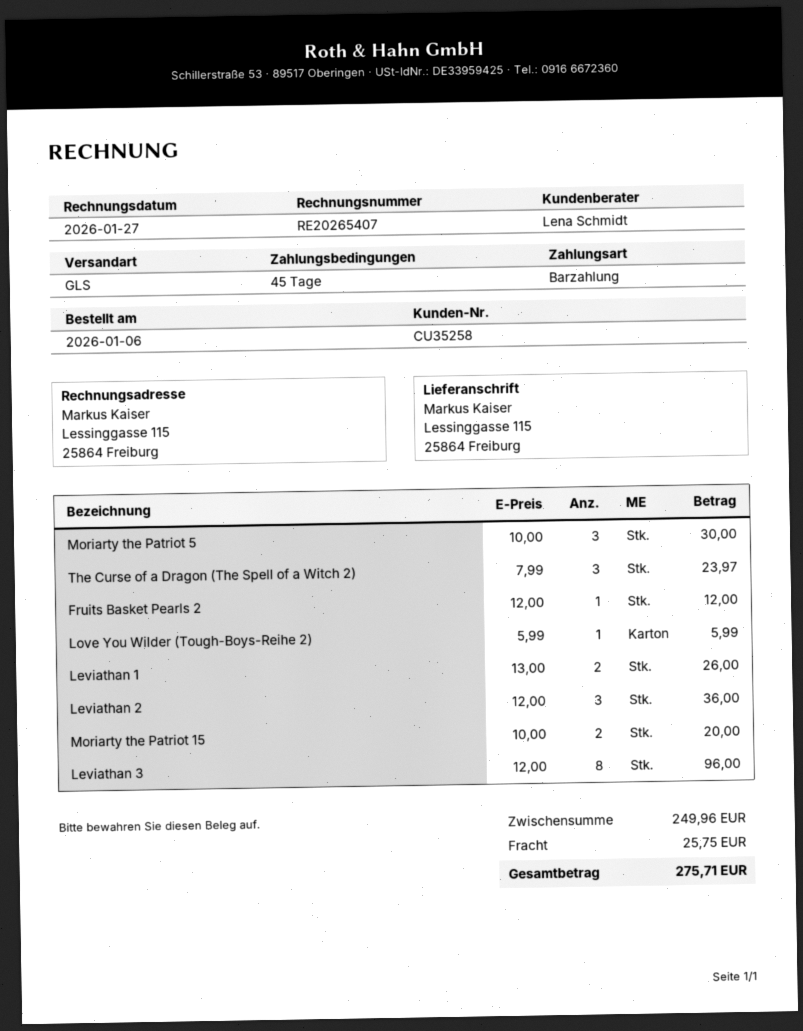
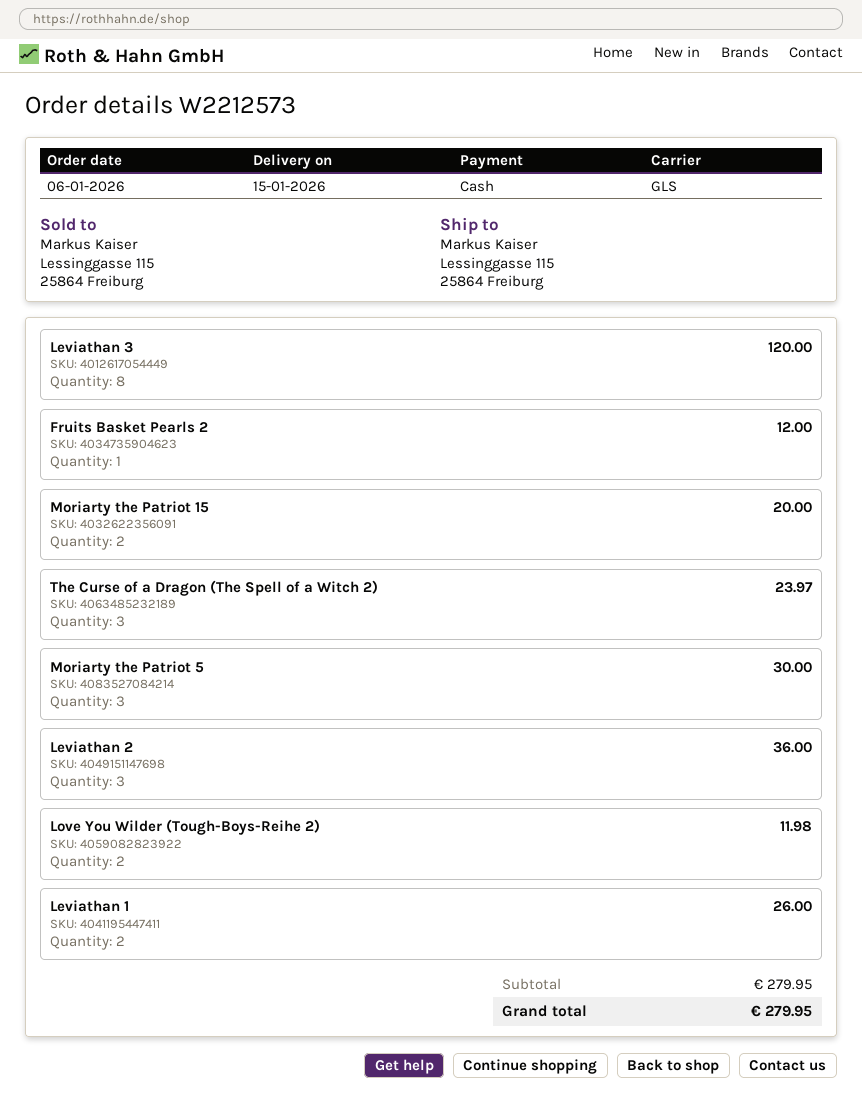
Love You Wilder (Tough-Boys-Reihe 2): 1 for 5.99 -> 2 for 11.98
Leviathan 3: 8 for 96.00 -> 8 for 120.00
subtotal: 249.96 -> 279.95
shipping: 25.75 -> none
total: 275.71 -> 279.95

